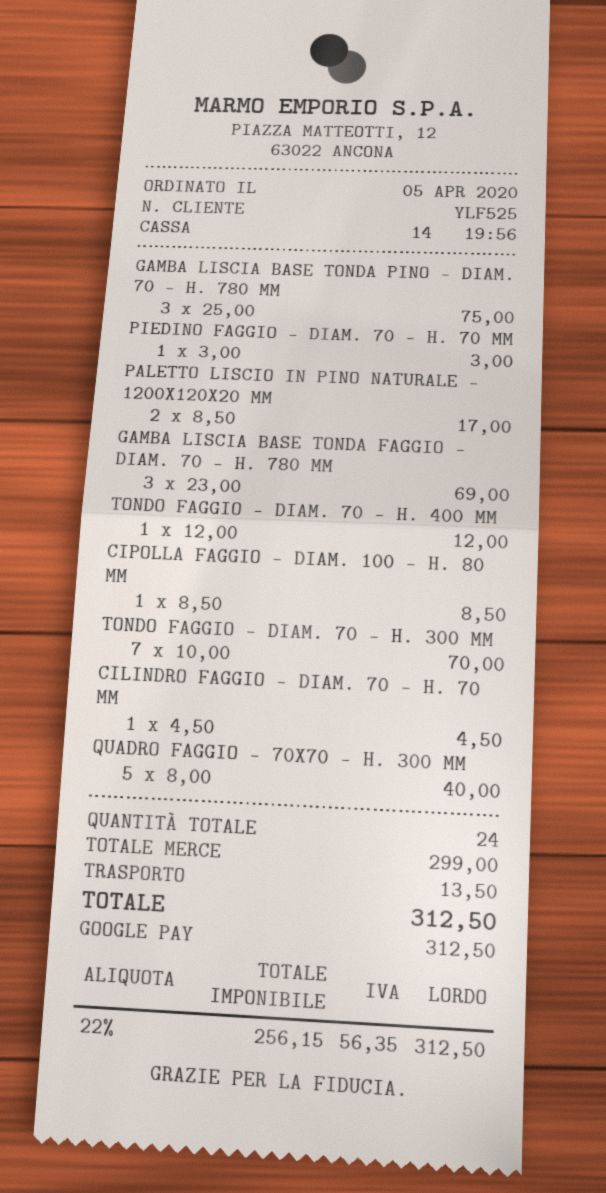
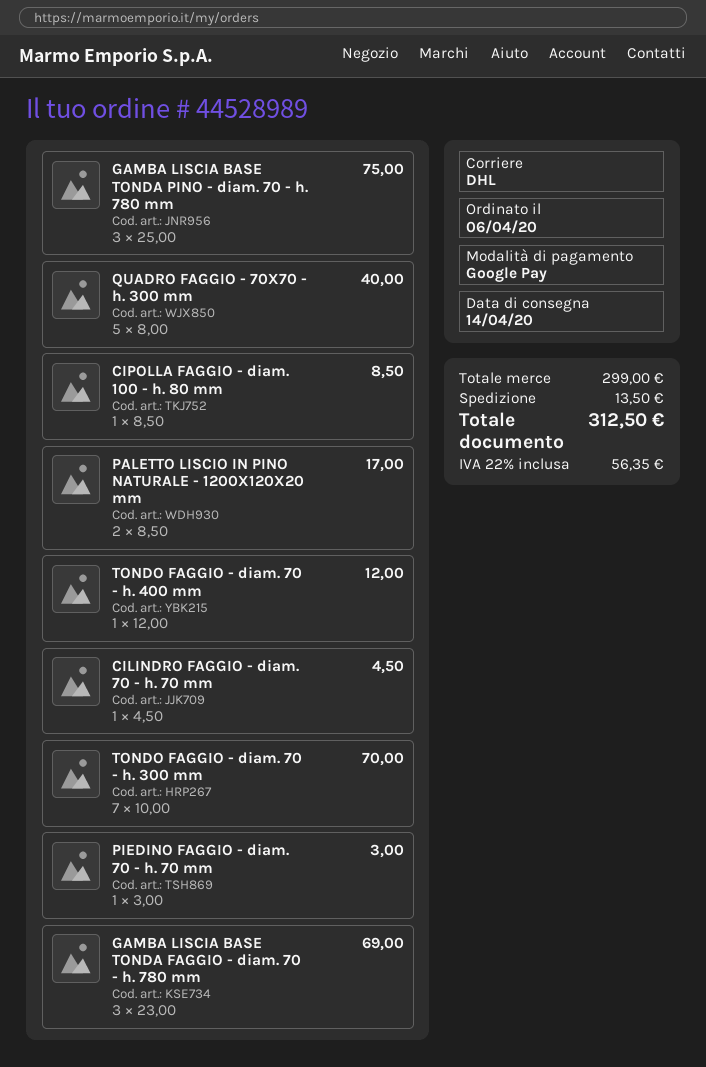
order date: 2020-04-05 -> 2020-04-06

